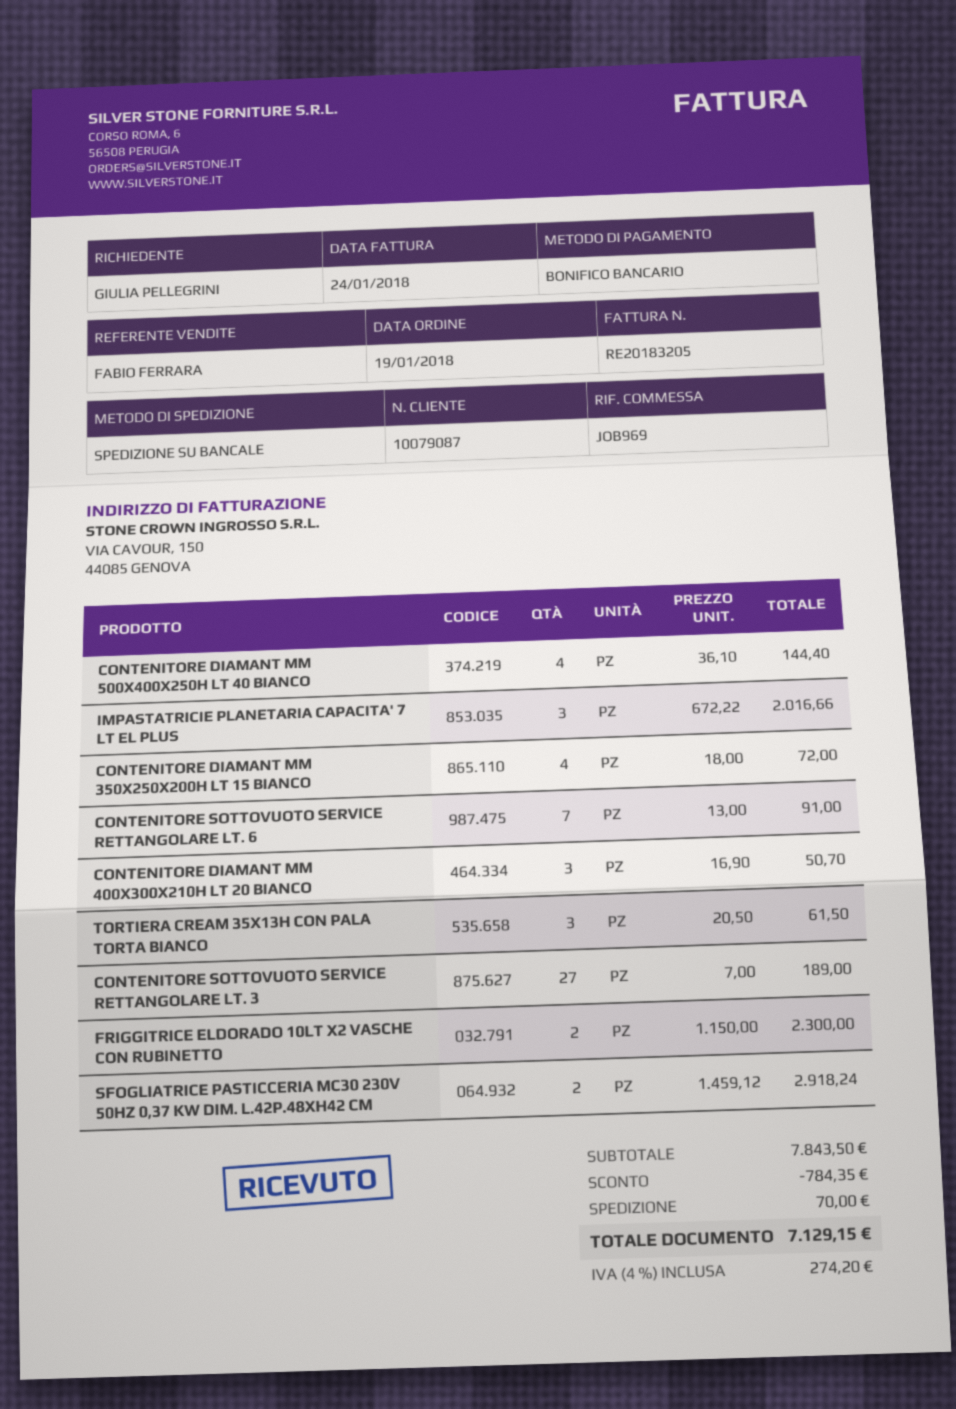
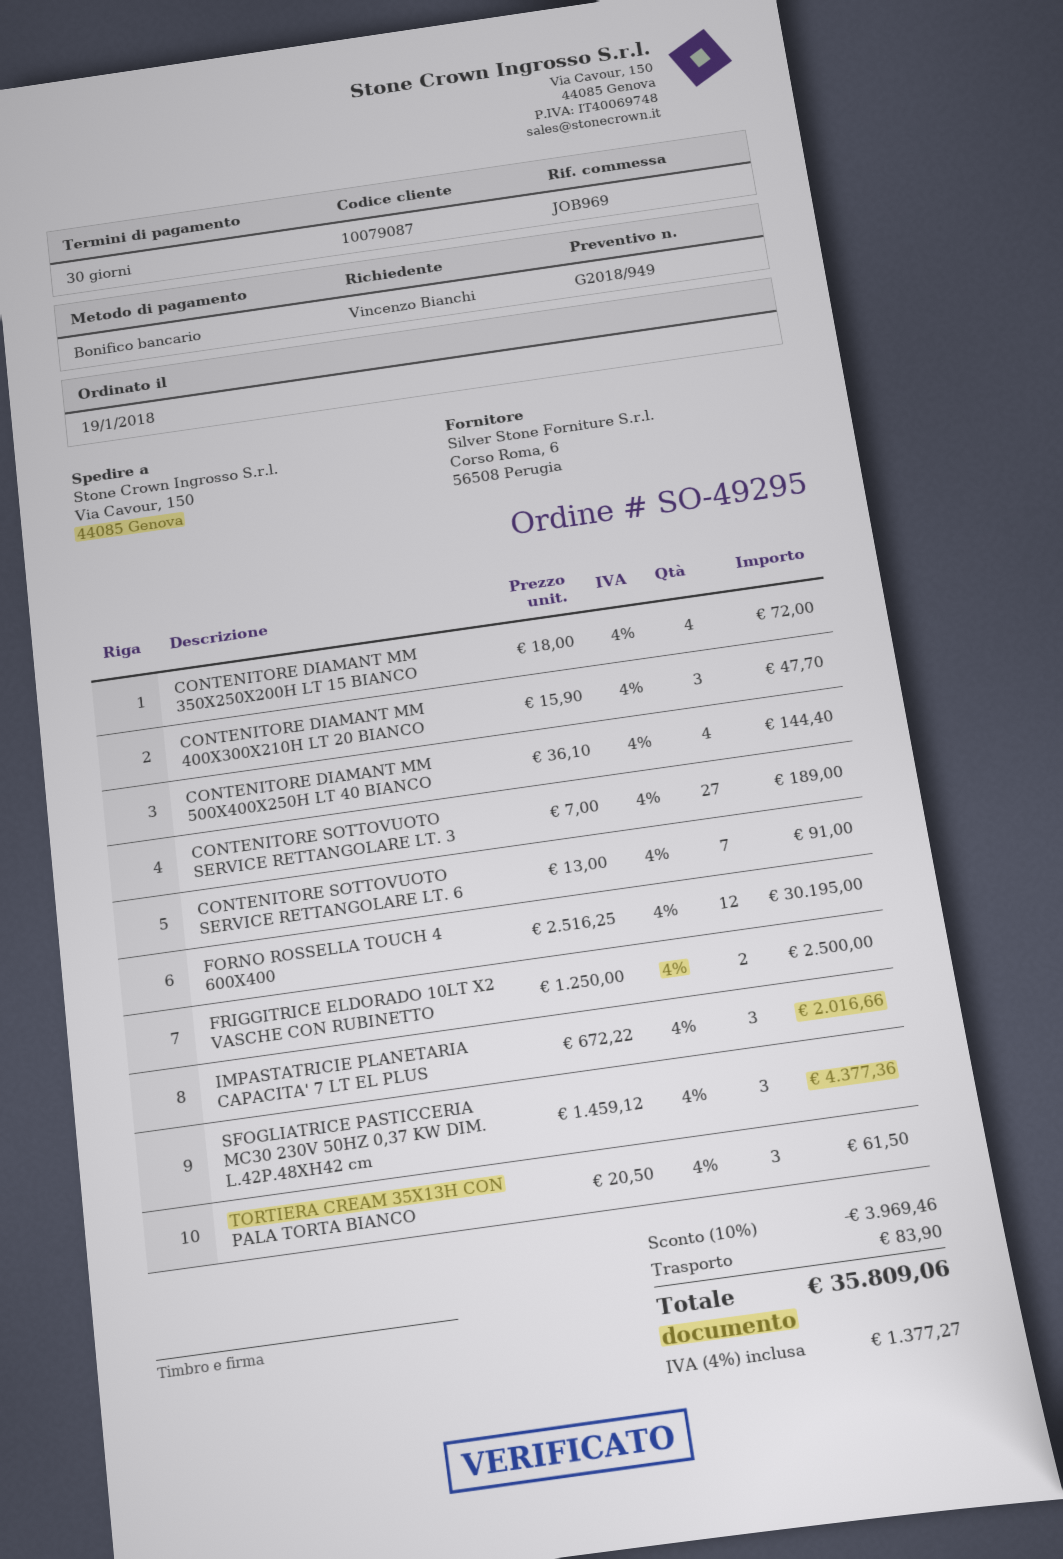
ordered by: GIULIA PELLEGRINI -> Vincenzo Bianchi
CONTENITORE DIAMANT MM 400X300X210H LT 20 BIANCO: 3 x 16.90 = 50.70 -> 3 x 15.90 = 47.70
FRIGGITRICE ELDORADO 10LT X2 VASCHE CON RUBINETTO: 2 x 1150.00 = 2300.00 -> 2 x 1250.00 = 2500.00
SFOGLIATRICE PASTICCERIA MC30 230V 50HZ 0,37 KW DIM. L.42P.48XH42 CM: 2 x 1459.12 = 2918.24 -> 3 x 1459.12 = 4377.36
FORNO ROSSELLA TOUCH 4 600X400: none -> 12 x 2516.25 = 30195.00
discount: 784.35 -> 3969.46
shipping: 70.00 -> 83.90
tax: 4% = 274.20 -> 4% = 1377.27
total: 7129.15 -> 35809.06

